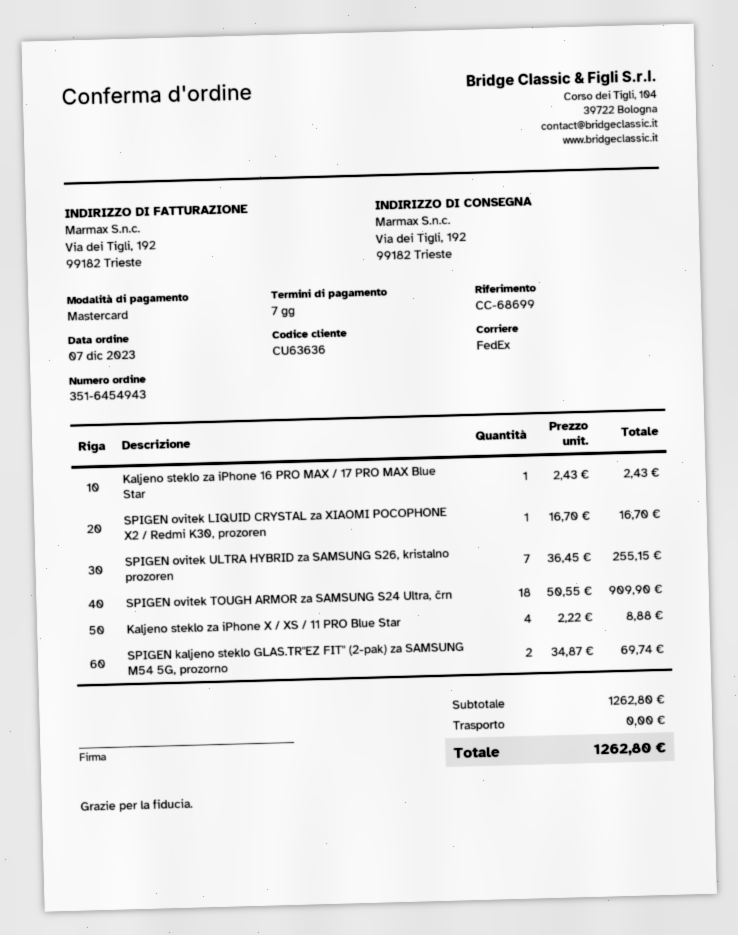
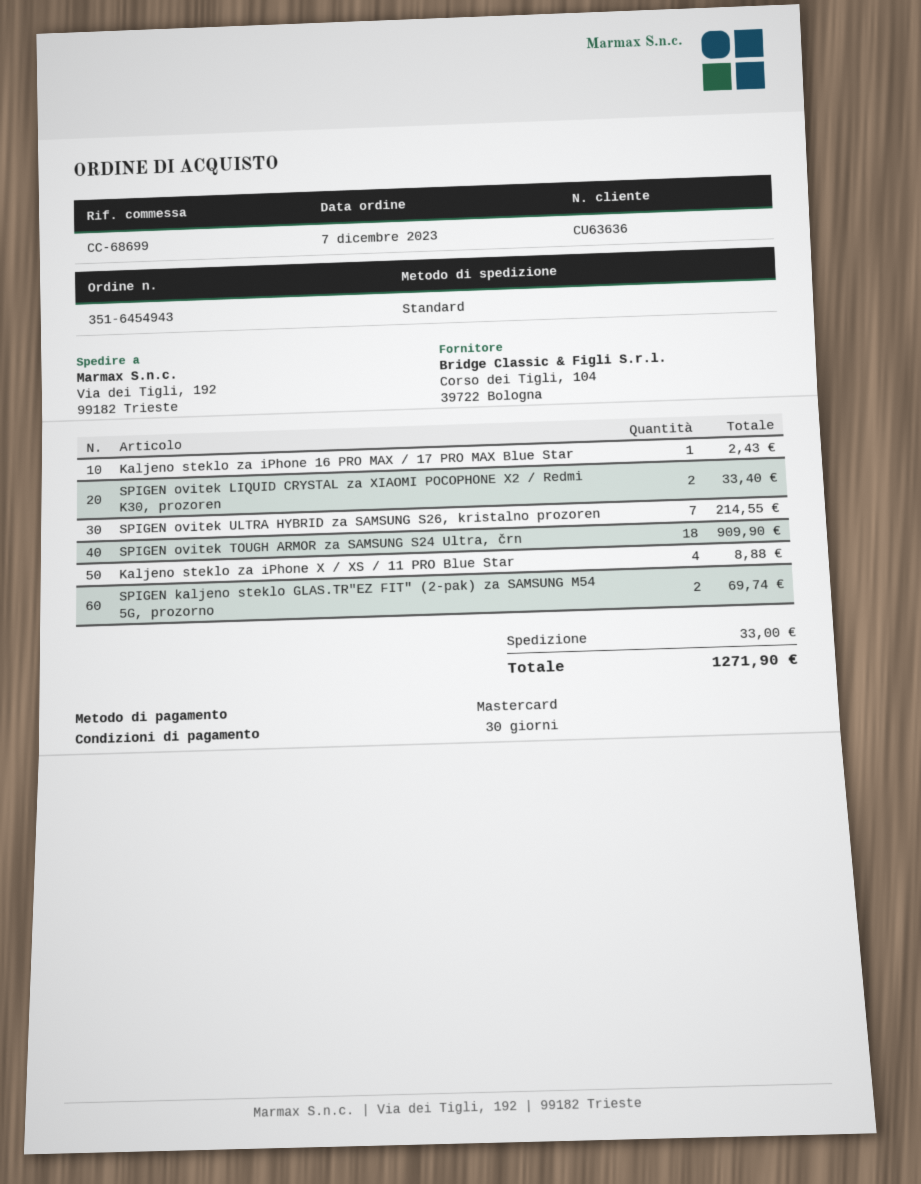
payment terms: 7 days -> 30 days
shipping method: FedEx -> standard
SPIGEN ovitek LIQUID CRYSTAL za XIAOMI POCOPHONE X2 / Redmi K30, prozoren: 1 for 16.70 -> 2 for 33.40
SPIGEN ovitek ULTRA HYBRID za SAMSUNG S26, kristalno prozoren: 7 for 255.15 -> 7 for 214.55
shipping: 0.00 -> 33.00
total: 1262.80 -> 1271.90

